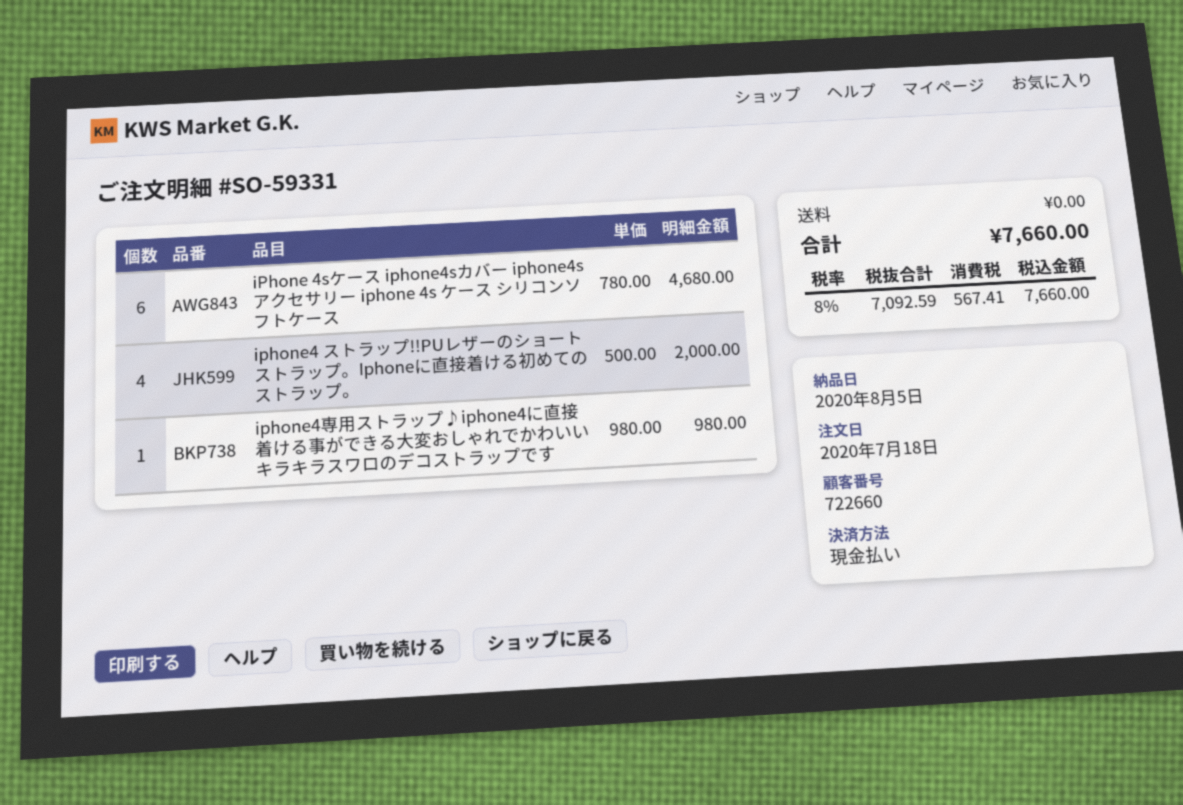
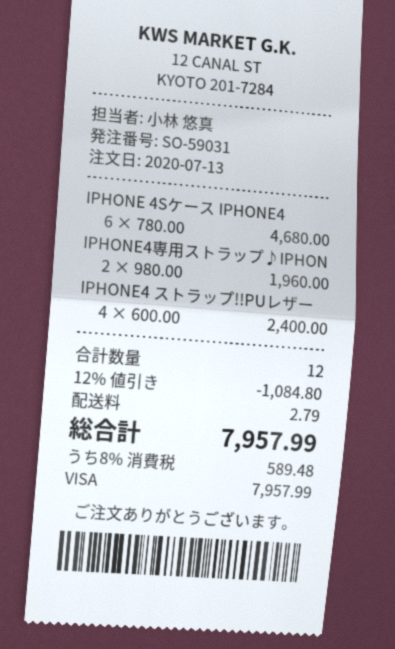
order number: SO-59331 -> SO-59031
order date: 2020-07-18 -> 2020-07-13
payment method: cash -> Visa
iphone4 ストラップ!!PUレザーのショートストラップ。Iphoneに直接着ける初めてのストラップ。: 4 x 500.00 = 2000.00 -> 4 x 600.00 = 2400.00
iphone4専用ストラップ♪iphone4に直接着ける事ができる大変おしゃれでかわいいキラキラスワロのデコストラップです: 1 x 980.00 = 980.00 -> 2 x 980.00 = 1960.00
discount: none -> 12% = 1084.80
shipping: 0.00 -> 2.79
tax: 8% = 567.41 -> 8% = 589.48
total: 7660.00 -> 7957.99

